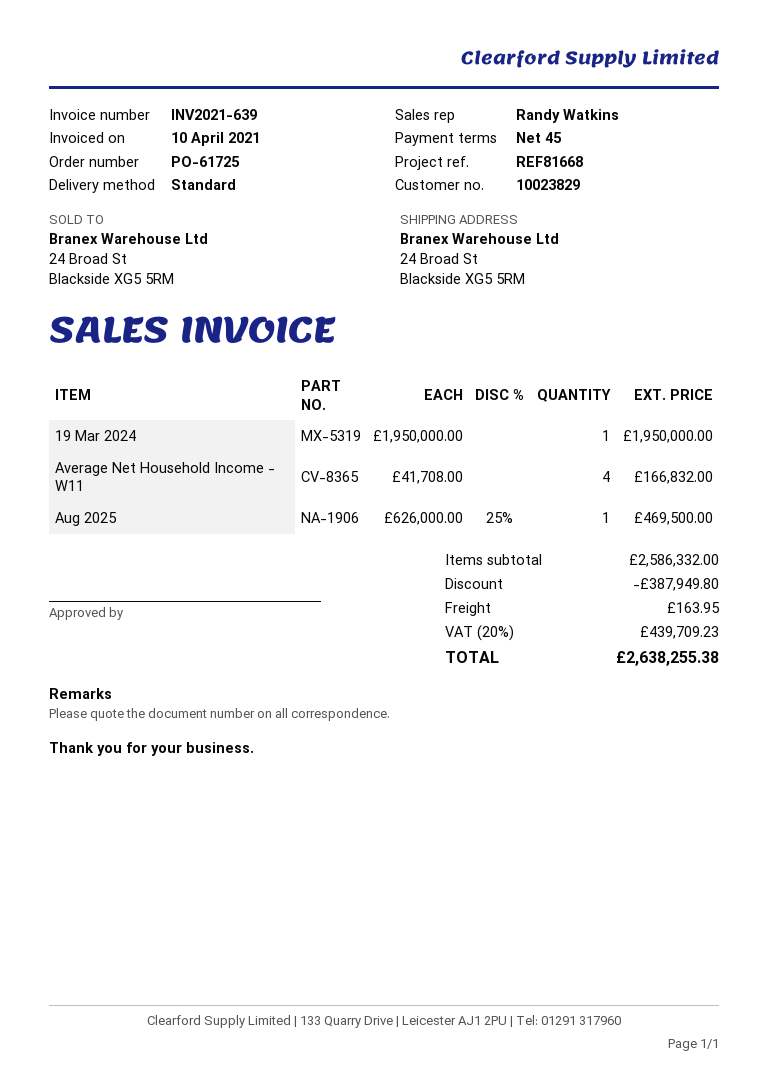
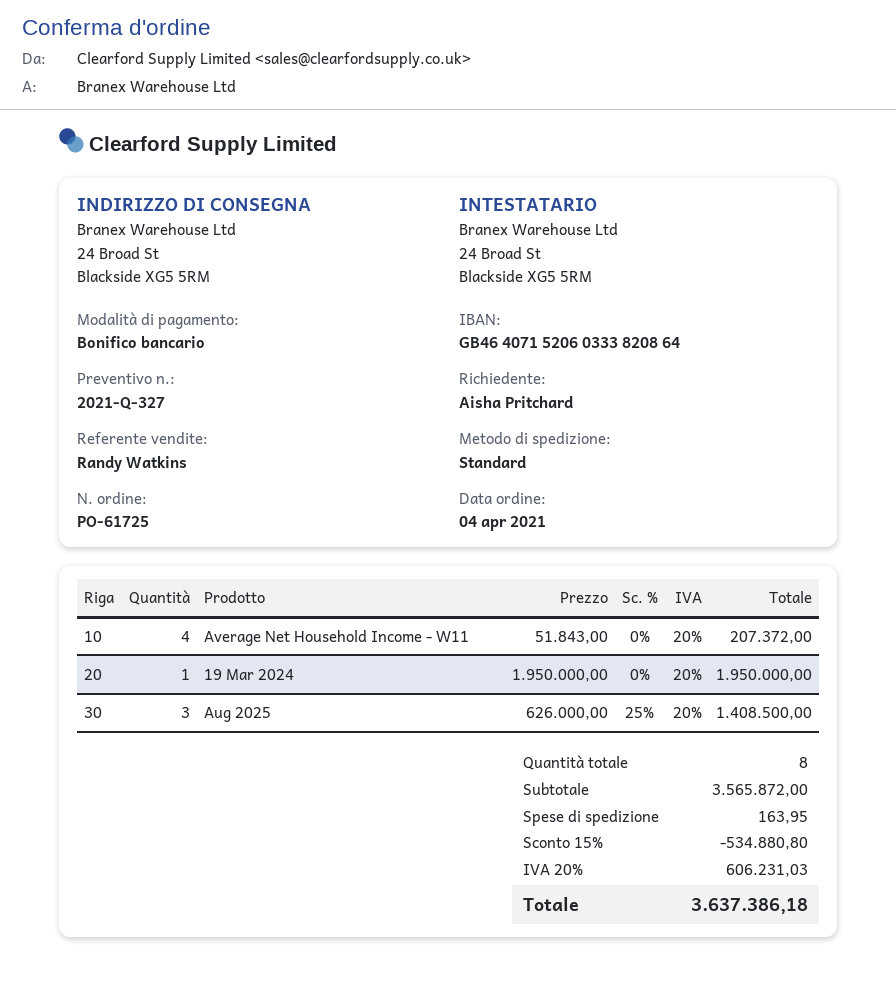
Average Net Household Income - W11: 4 x 41708.00 = 166832.00 -> 4 x 51843.00 = 207372.00
Aug 2025: 1 x 626000.00 - 25% = 469500.00 -> 3 x 626000.00 - 25% = 1408500.00
subtotal: 2586332.00 -> 3565872.00
discount: 387949.80 -> 534880.80
tax: 20% = 439709.23 -> 20% = 606231.03
total: 2638255.38 -> 3637386.18

